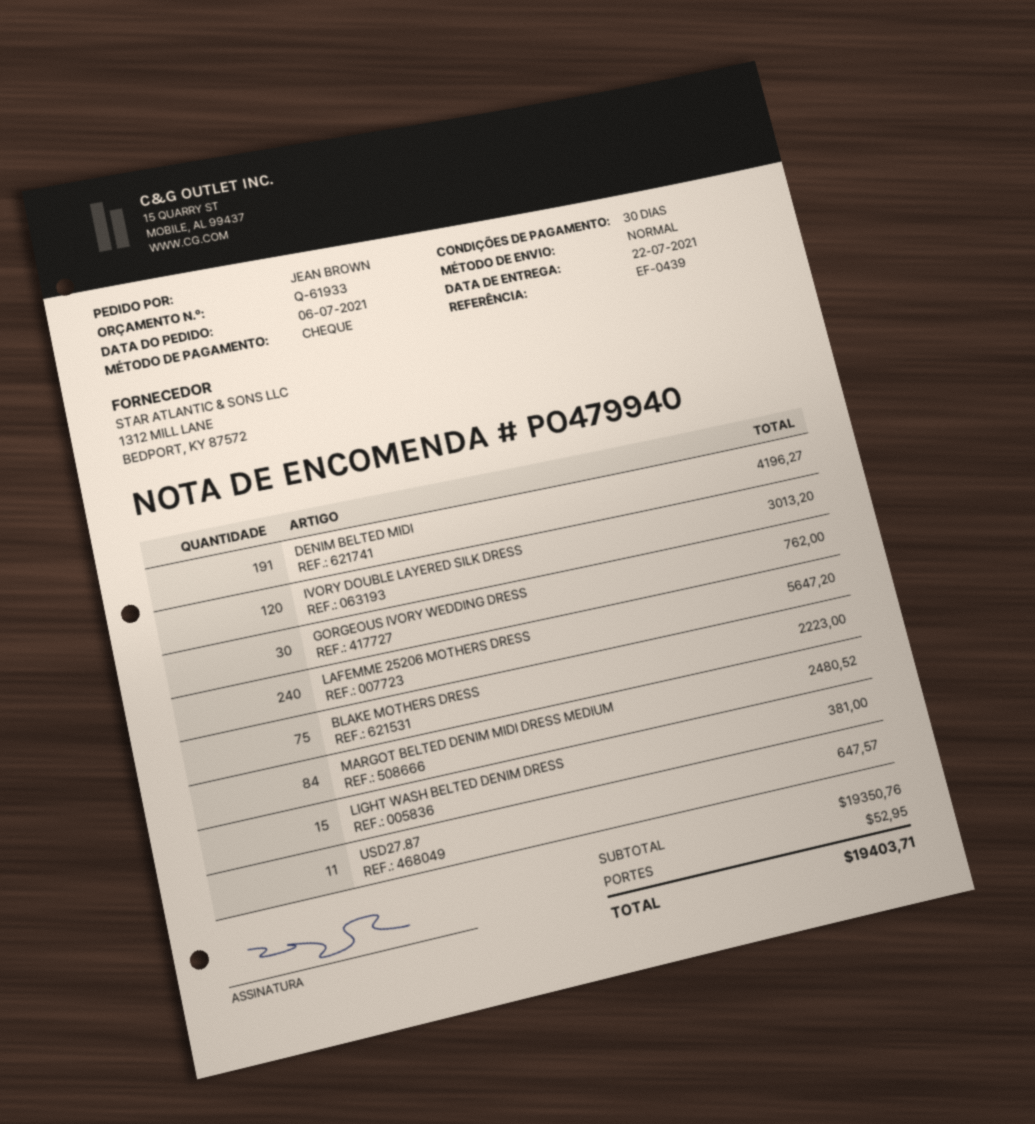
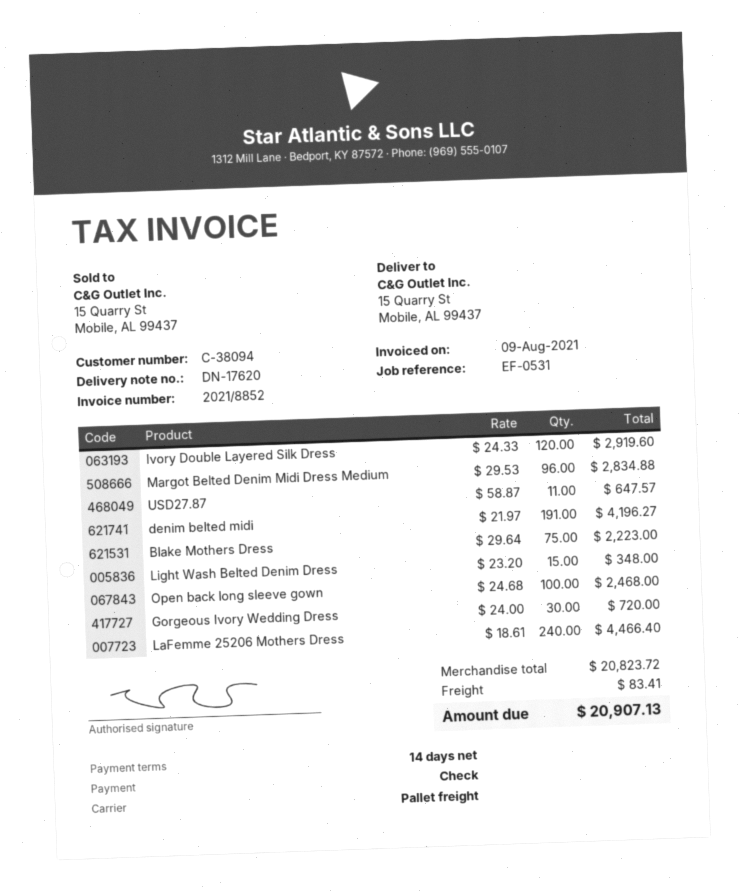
payment terms: 30 days -> 14 days
reference: EF-0439 -> EF-0531
shipping method: standard -> pallet freight
IVORY DOUBLE LAYERED SILK DRESS: 120 for 3013.20 -> 120 for 2919.60
GORGEOUS IVORY WEDDING DRESS: 30 for 762.00 -> 30 for 720.00
LAFEMME 25206 MOTHERS DRESS: 240 for 5647.20 -> 240 for 4466.40
MARGOT BELTED DENIM MIDI DRESS MEDIUM: 84 for 2480.52 -> 96 for 2834.88
LIGHT WASH BELTED DENIM DRESS: 15 for 381.00 -> 15 for 348.00
Open back long sleeve gown: none -> 100 for 2468.00
subtotal: 19350.76 -> 20823.72
shipping: 52.95 -> 83.41
total: 19403.71 -> 20907.13

